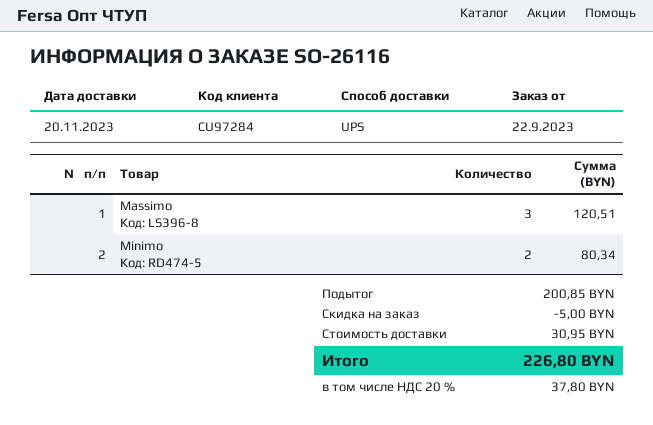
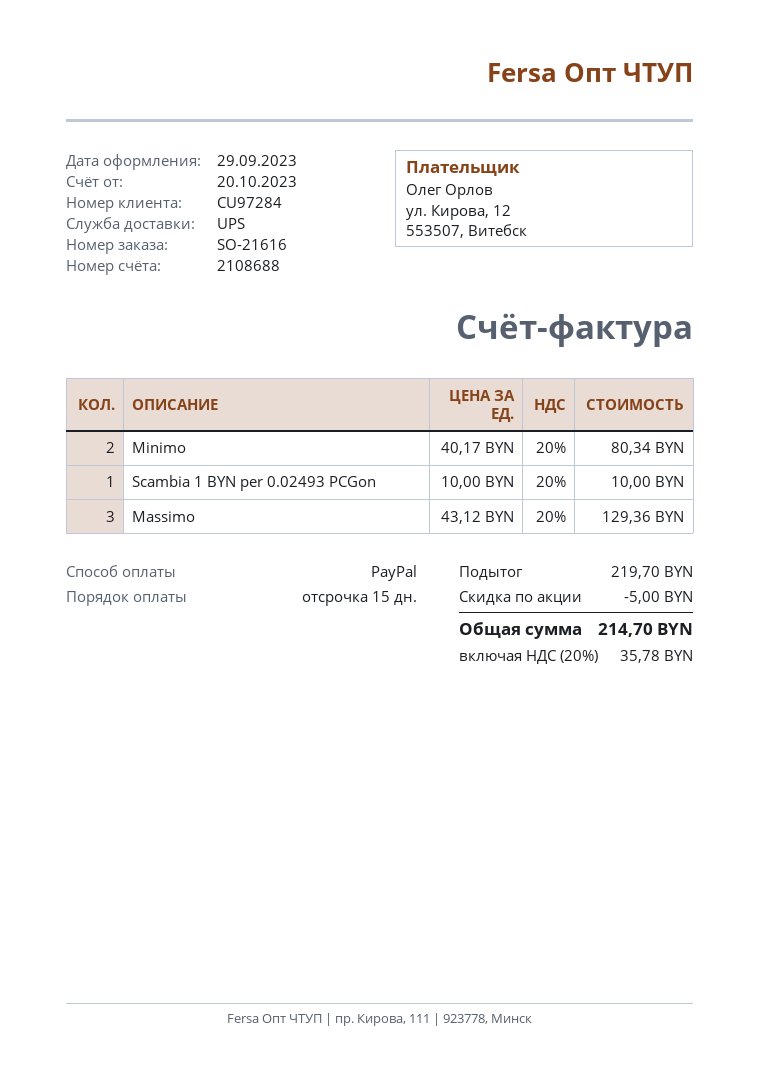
order number: SO-26116 -> SO-21616
order date: 2023-09-22 -> 2023-09-29
Massimo: 3 for 120.51 -> 3 for 129.36
Scambia 1 BYN per 0.02493 PCGon: none -> 1 for 10.00
subtotal: 200.85 -> 219.70
shipping: 30.95 -> none
tax: 20% = 37.80 -> 20% = 35.78
total: 226.80 -> 214.70

